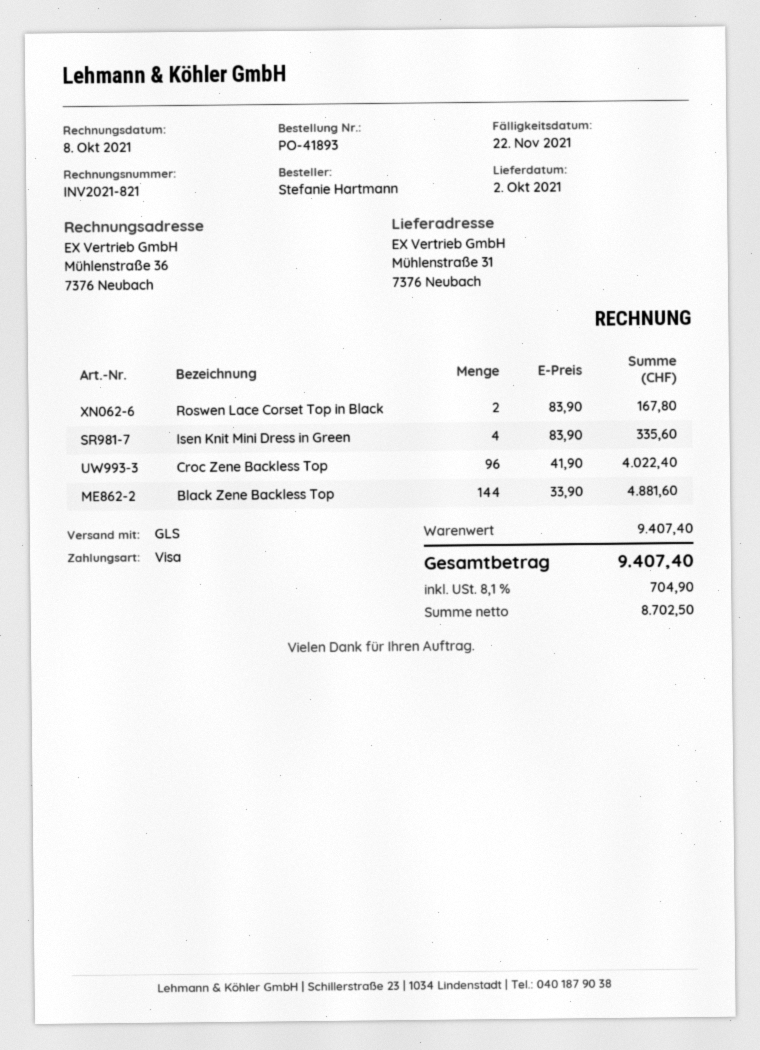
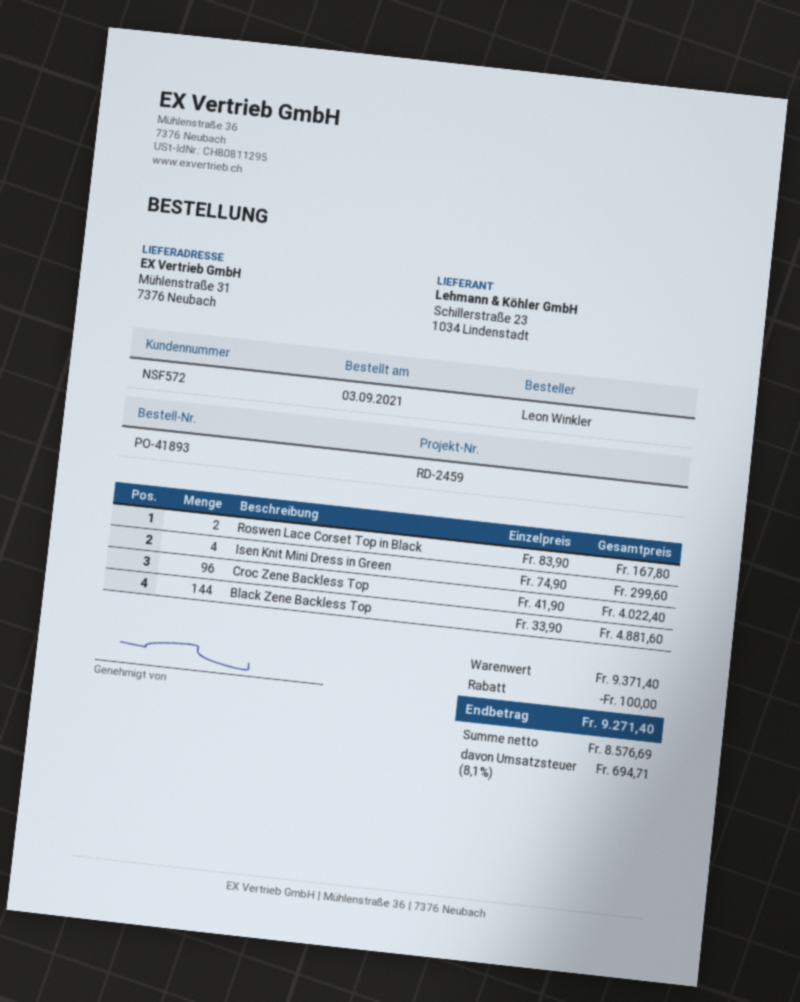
ordered by: Stefanie Hartmann -> Leon Winkler
Isen Knit Mini Dress in Green: 4 x 83.90 = 335.60 -> 4 x 74.90 = 299.60
subtotal: 9407.40 -> 9371.40
discount: none -> 100.00
net: 8702.50 -> 8576.69
tax: 8.1% = 704.90 -> 8.1% = 694.71
total: 9407.40 -> 9271.40

